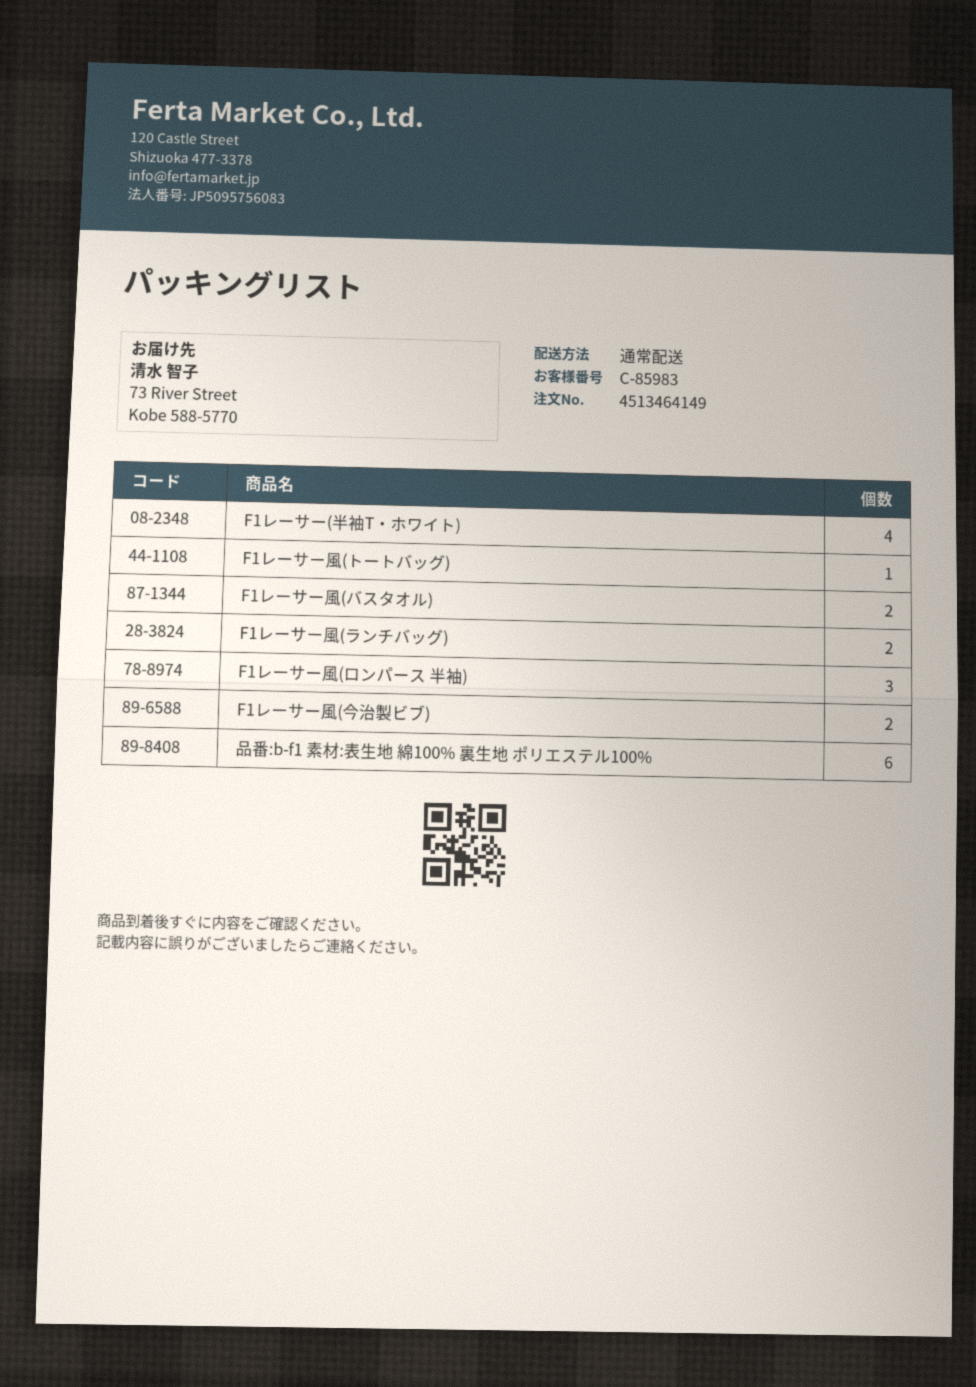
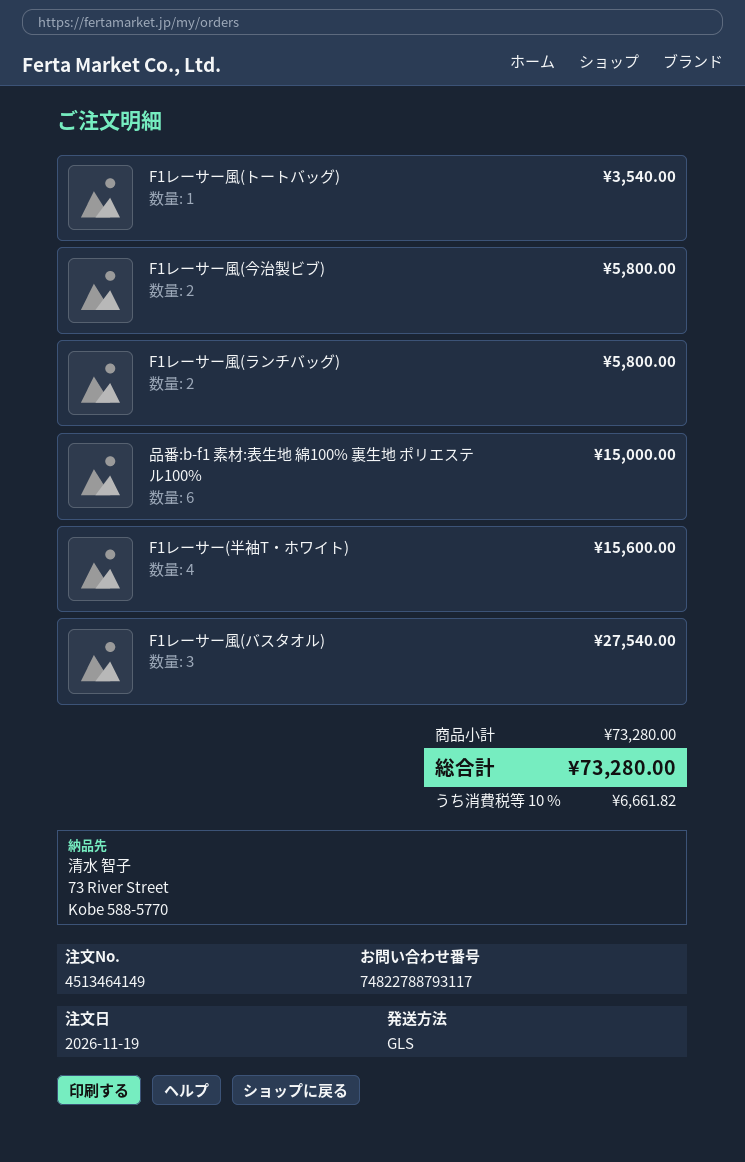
shipping method: standard -> GLS
F1レーサー風(バスタオル): 2 -> 3
F1レーサー風(ロンパース 半袖): 3 -> none

